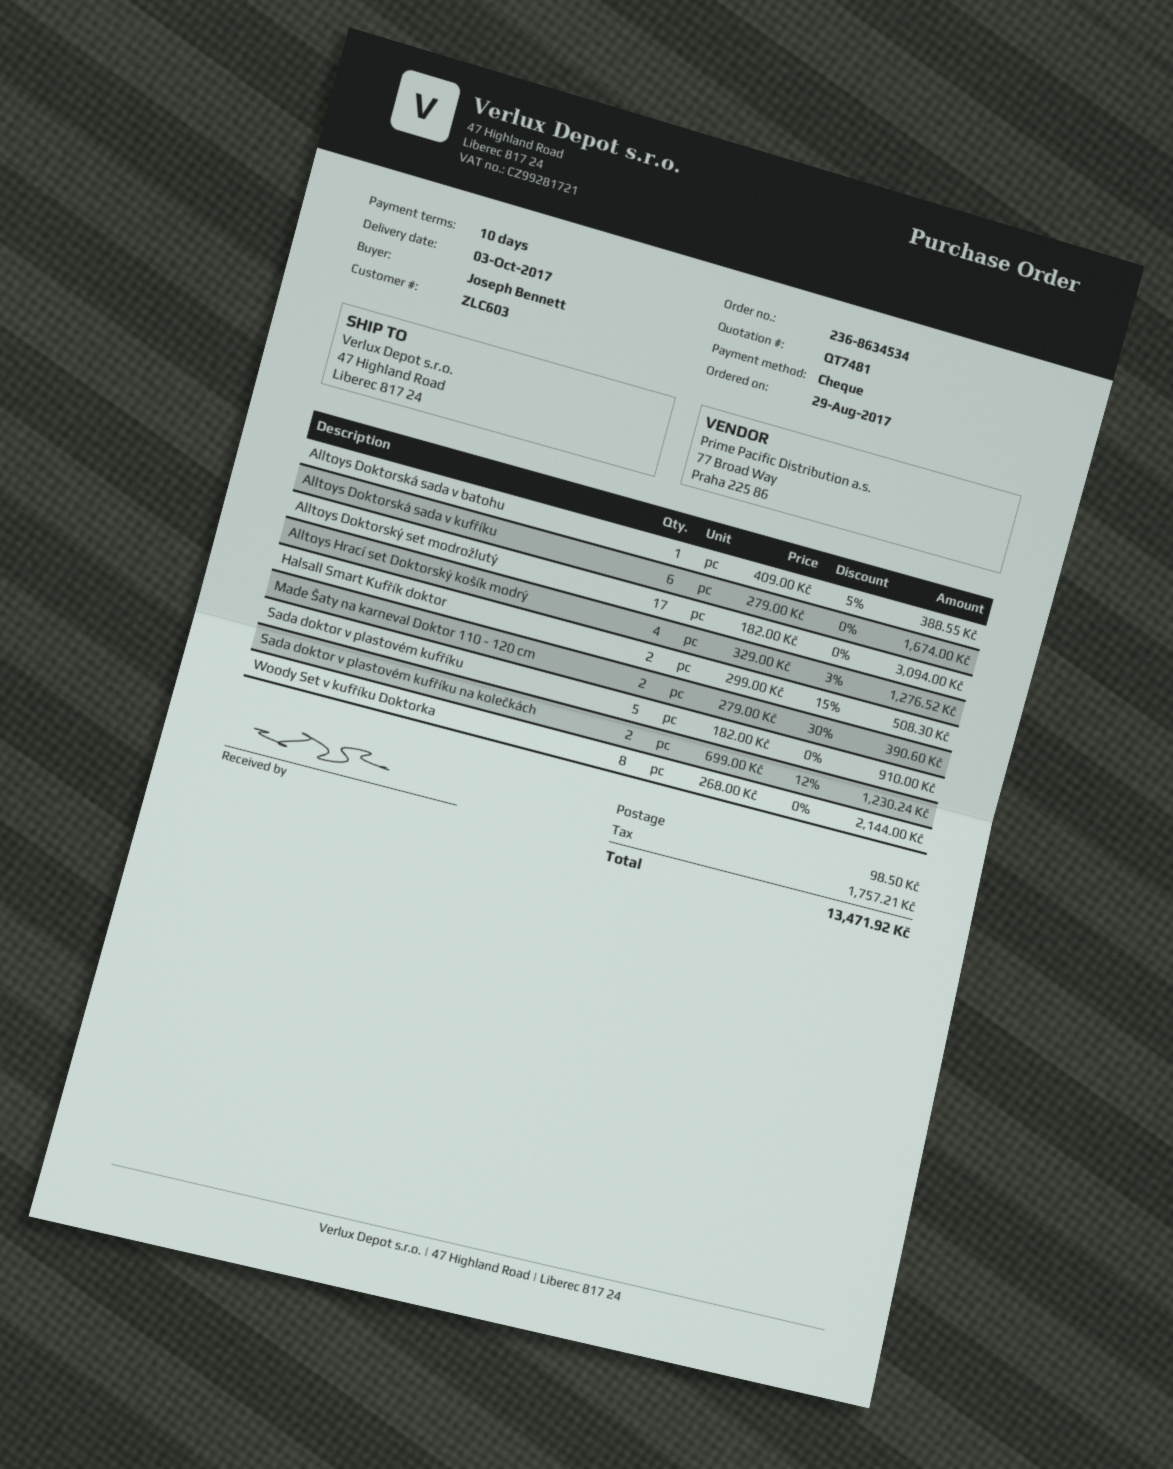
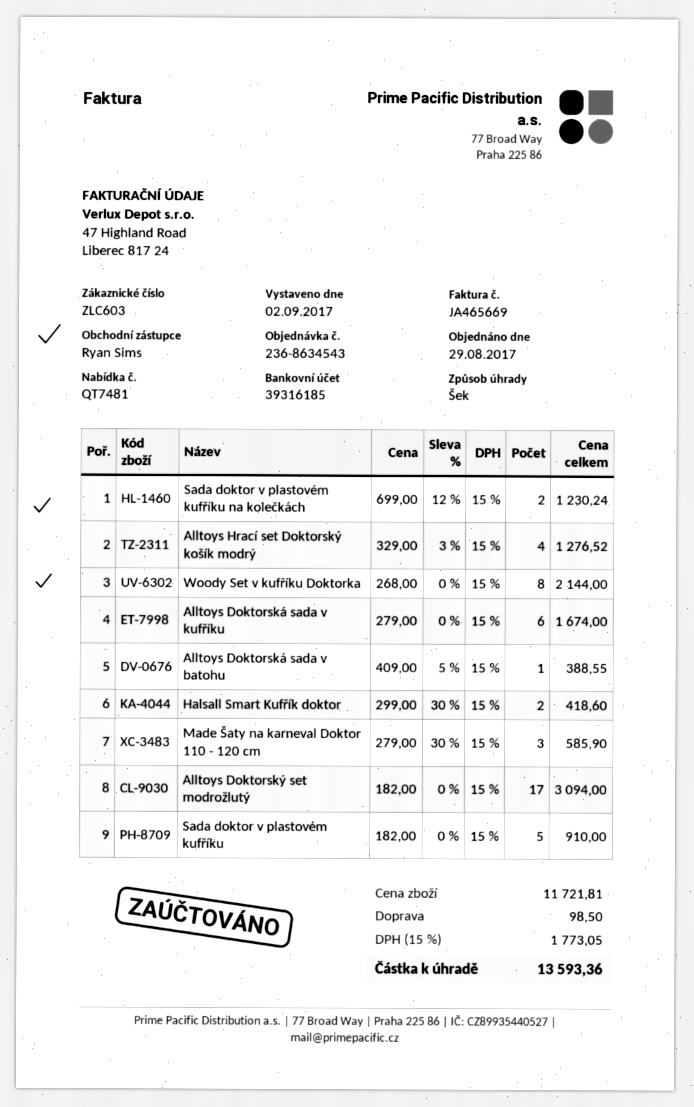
order number: 236-8634534 -> 236-8634543
Halsall Smart Kufřík doktor: 2 x 299.00 - 15% = 508.30 -> 2 x 299.00 - 30% = 418.60
Made Šaty na karneval Doktor 110 - 120 cm: 2 x 279.00 - 30% = 390.60 -> 3 x 279.00 - 30% = 585.90
tax: 1757.21 -> 1773.05
total: 13471.92 -> 13593.36

